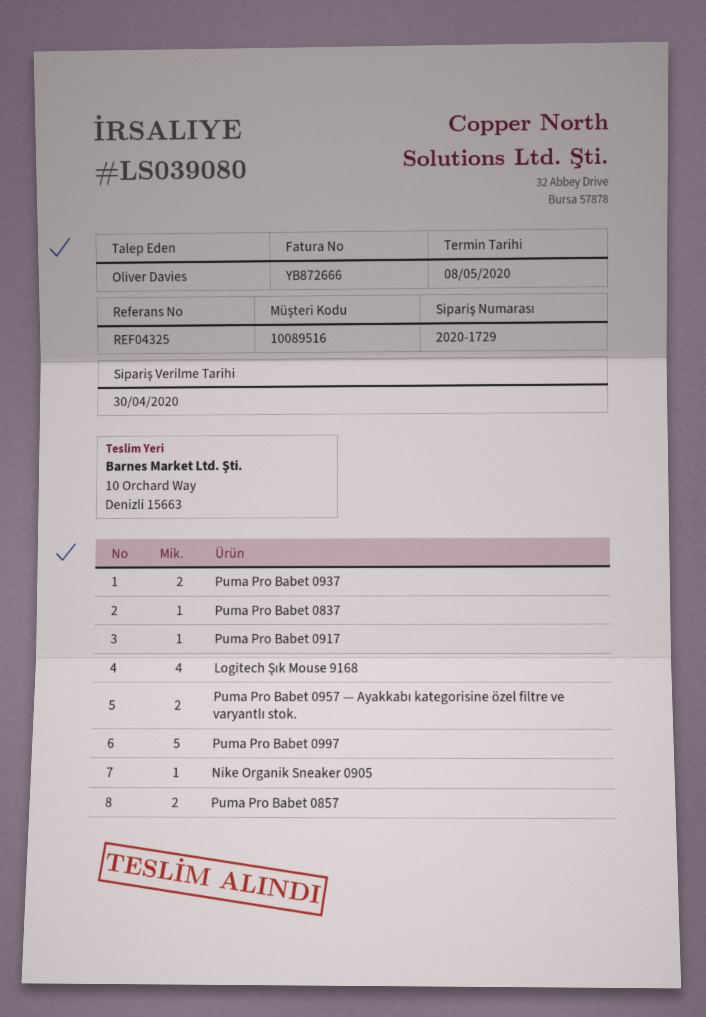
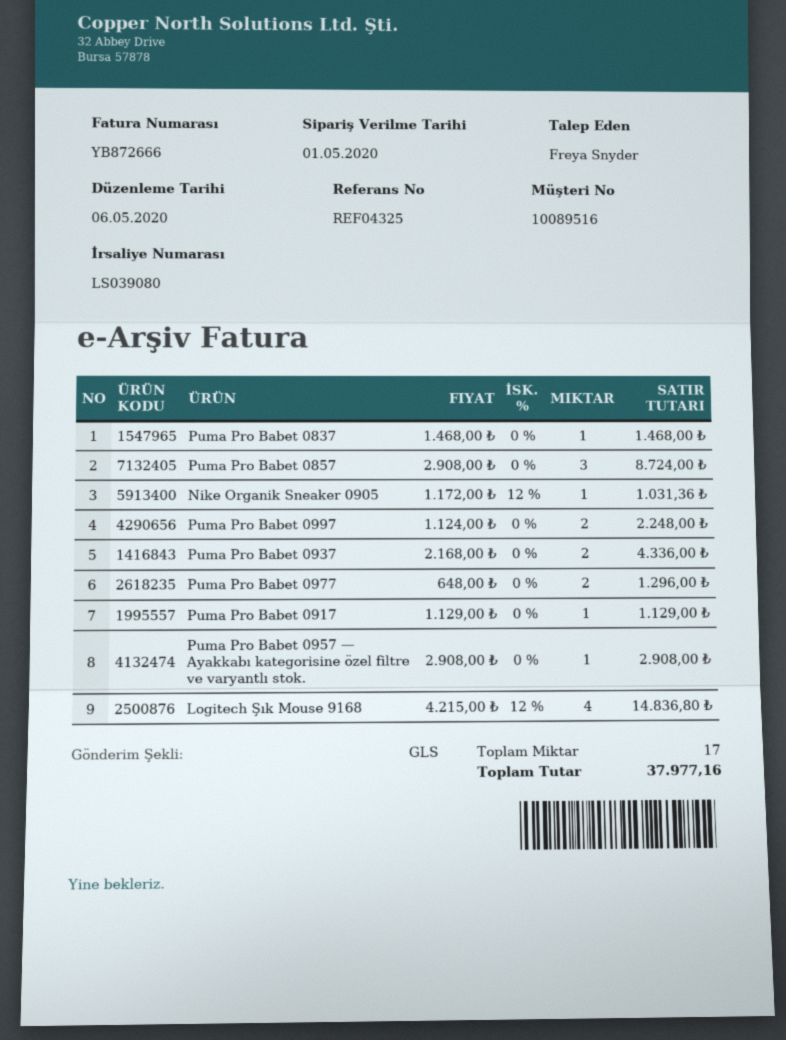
order date: 2020-04-30 -> 2020-05-01
ordered by: Oliver Davies -> Freya Snyder
Puma Pro Babet 0957 — Ayakkabı kategorisine özel filtre ve varyantlı stok.: 2 -> 1
Puma Pro Babet 0997: 5 -> 2
Puma Pro Babet 0857: 2 -> 3
Puma Pro Babet 0977: none -> 2

